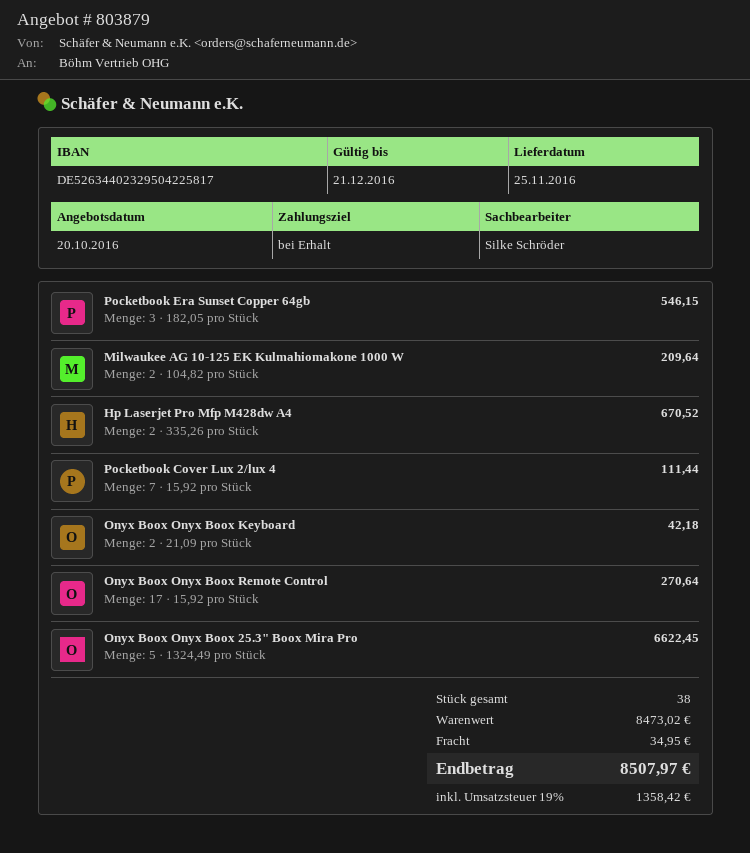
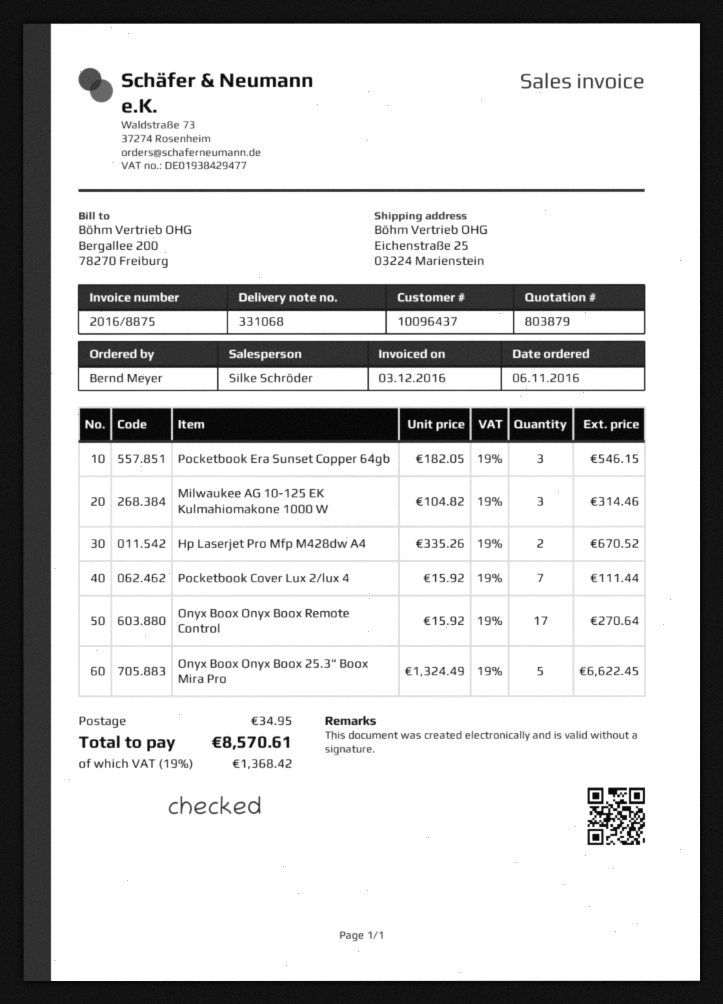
Milwaukee AG 10-125 EK Kulmahiomakone 1000 W: 2 x 104.82 = 209.64 -> 3 x 104.82 = 314.46
Onyx Boox Onyx Boox Keyboard: 2 x 21.09 = 42.18 -> none
tax: 19% = 1358.42 -> 19% = 1368.42
total: 8507.97 -> 8570.61

